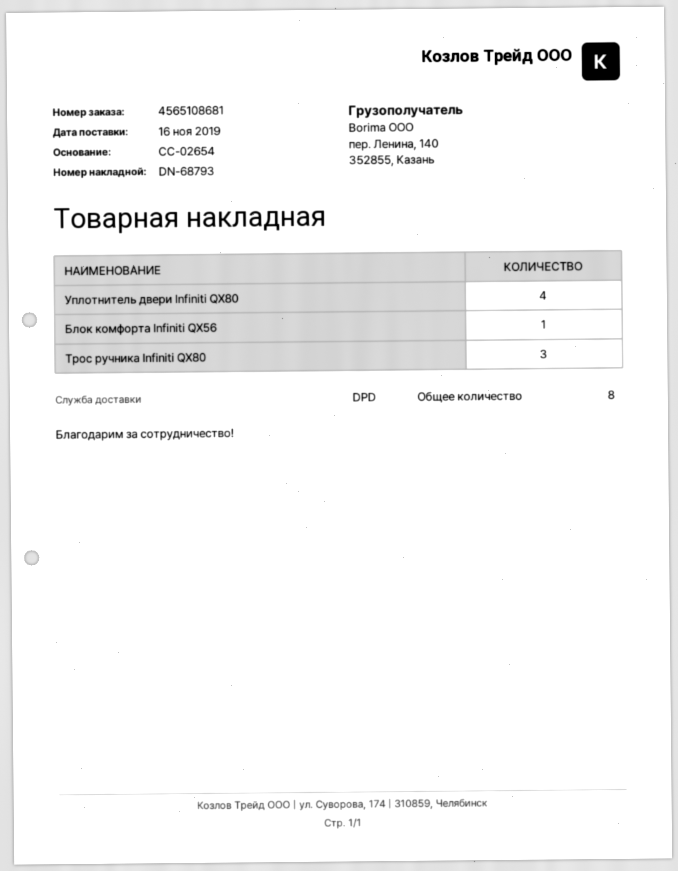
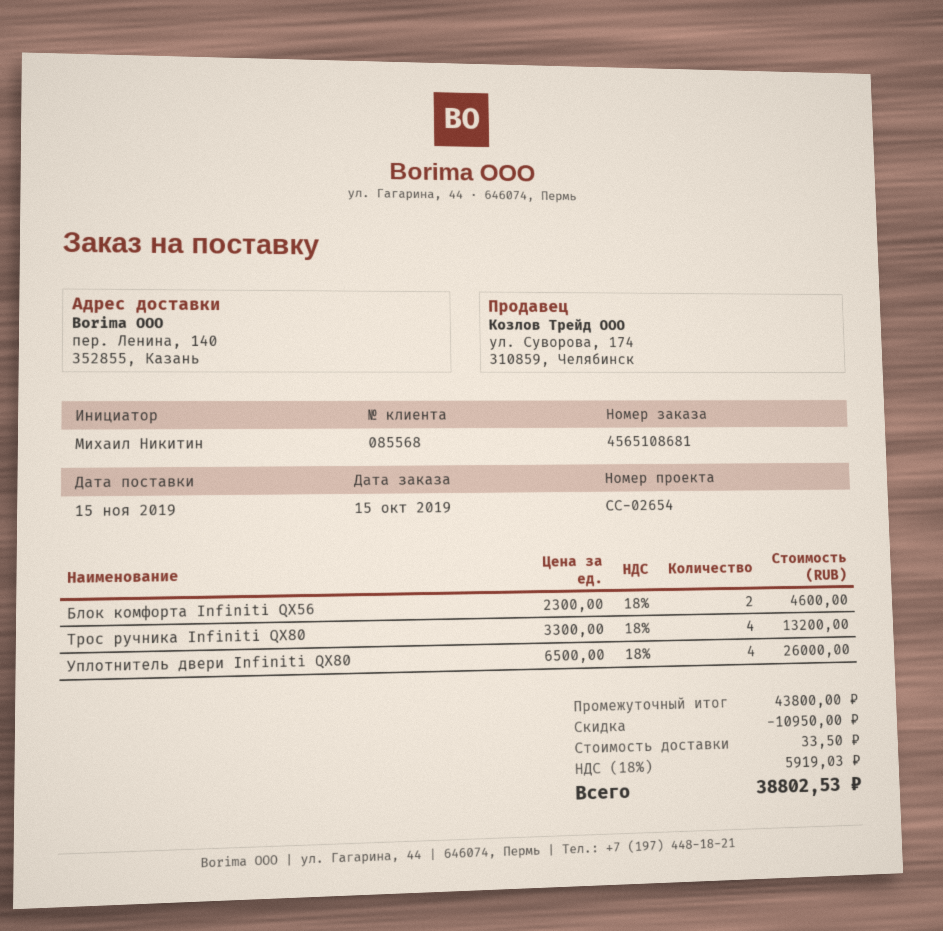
delivery date: 2019-11-16 -> 2019-11-15
Блок комфорта Infiniti QX56: 1 -> 2
Трос ручника Infiniti QX80: 3 -> 4

